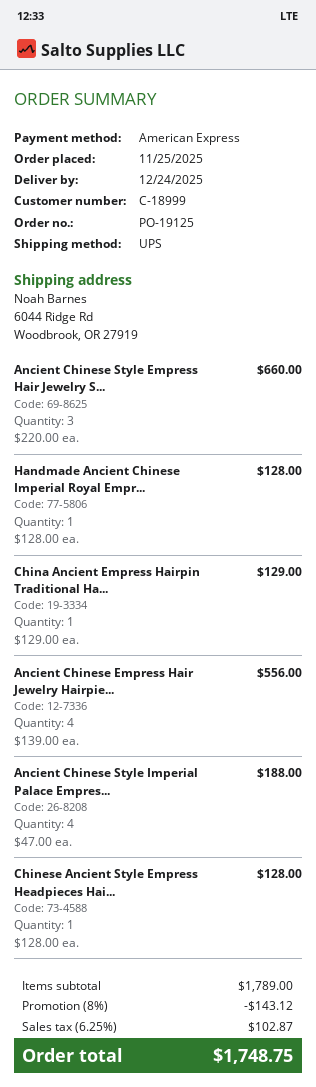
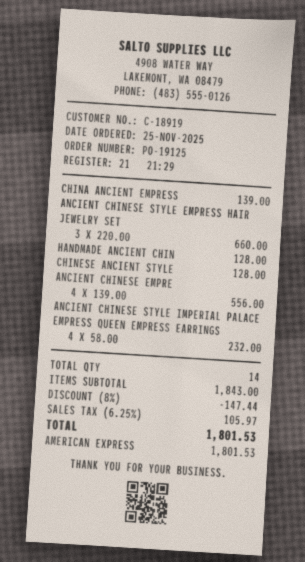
customer number: C-18999 -> C-18919
China Ancient Empress Hairpin Traditional Ha...: 1 x 129.00 = 129.00 -> 1 x 139.00 = 139.00
Ancient Chinese Style Imperial Palace Empres...: 4 x 47.00 = 188.00 -> 4 x 58.00 = 232.00
subtotal: 1789.00 -> 1843.00
discount: 8% = 143.12 -> 8% = 147.44
tax: 6.25% = 102.87 -> 6.25% = 105.97
total: 1748.75 -> 1801.53

